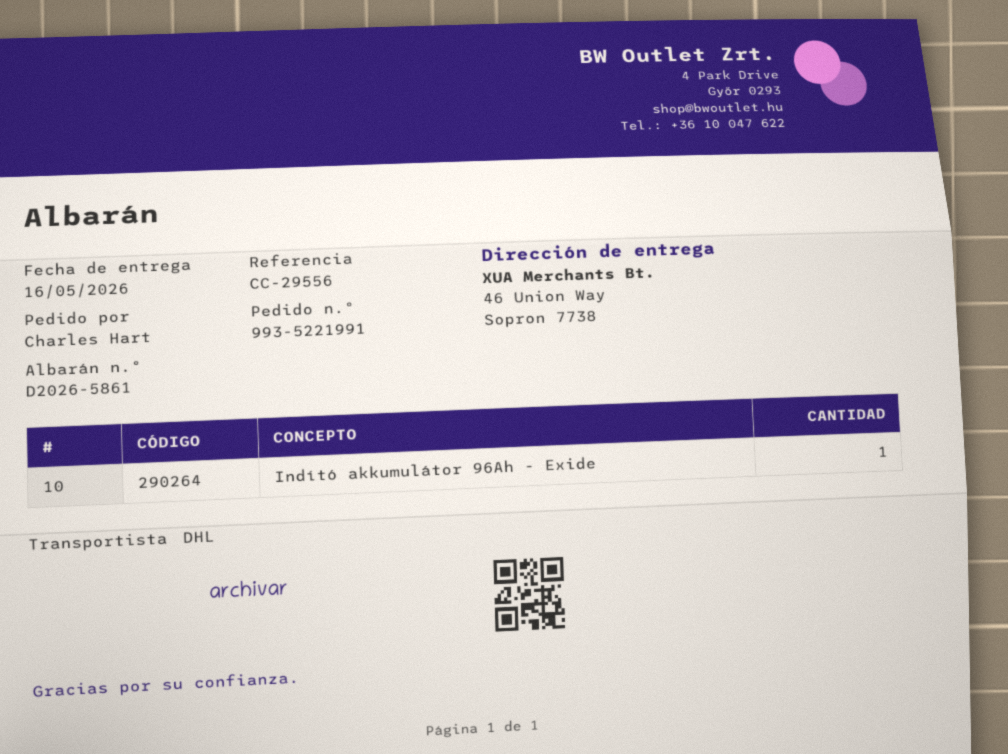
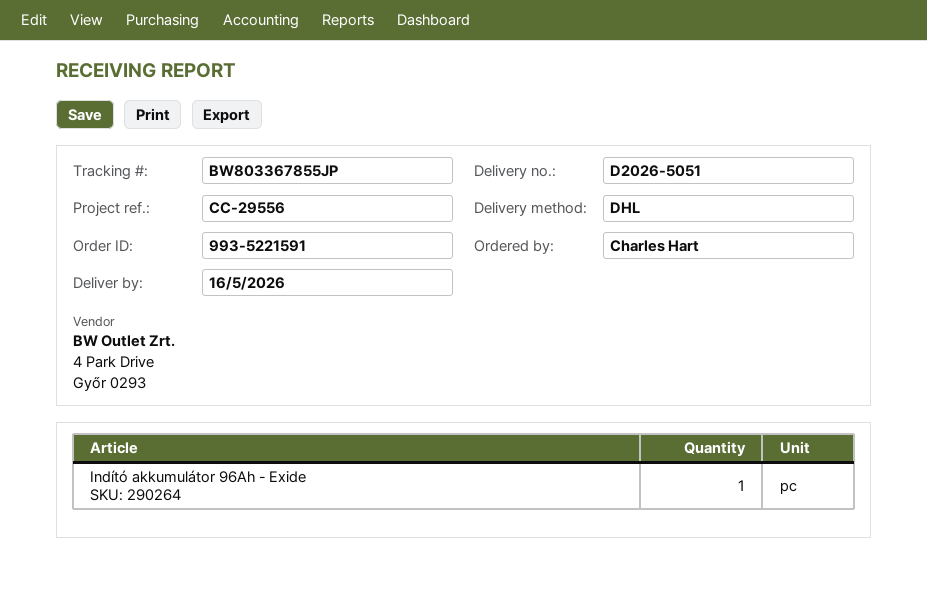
order number: 993-5221991 -> 993-5221591
delivery note number: D2026-5861 -> D2026-5051

